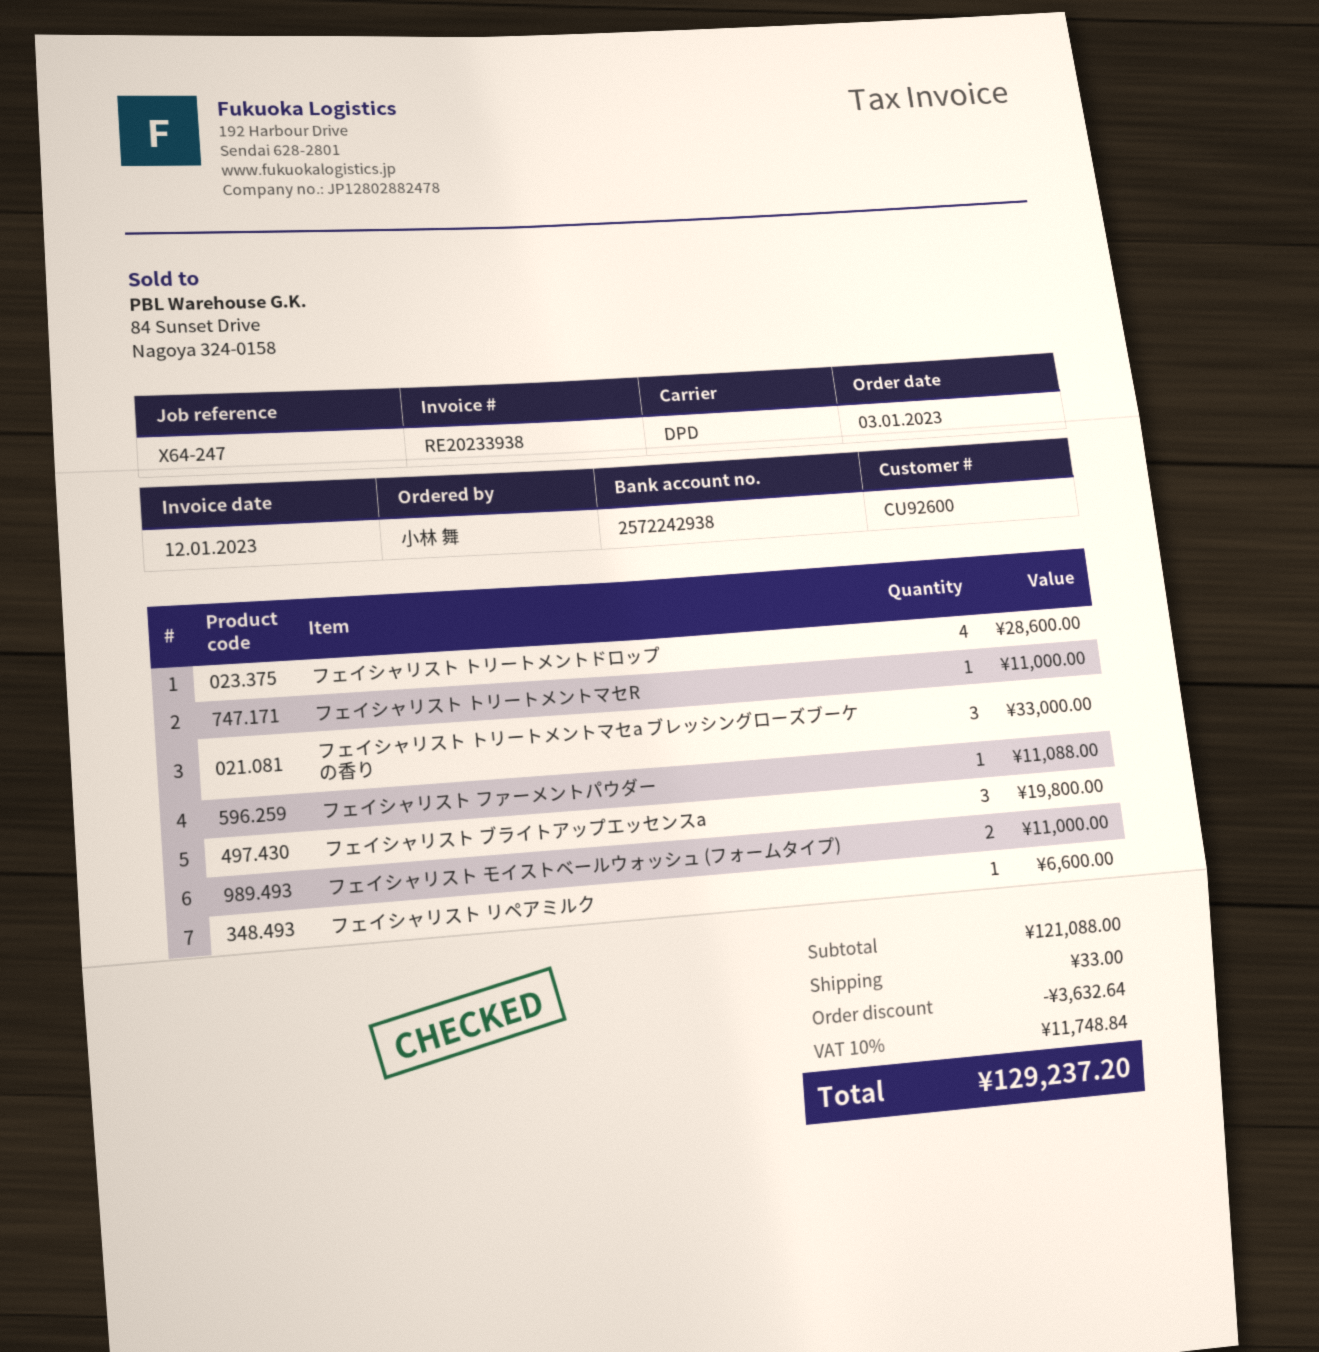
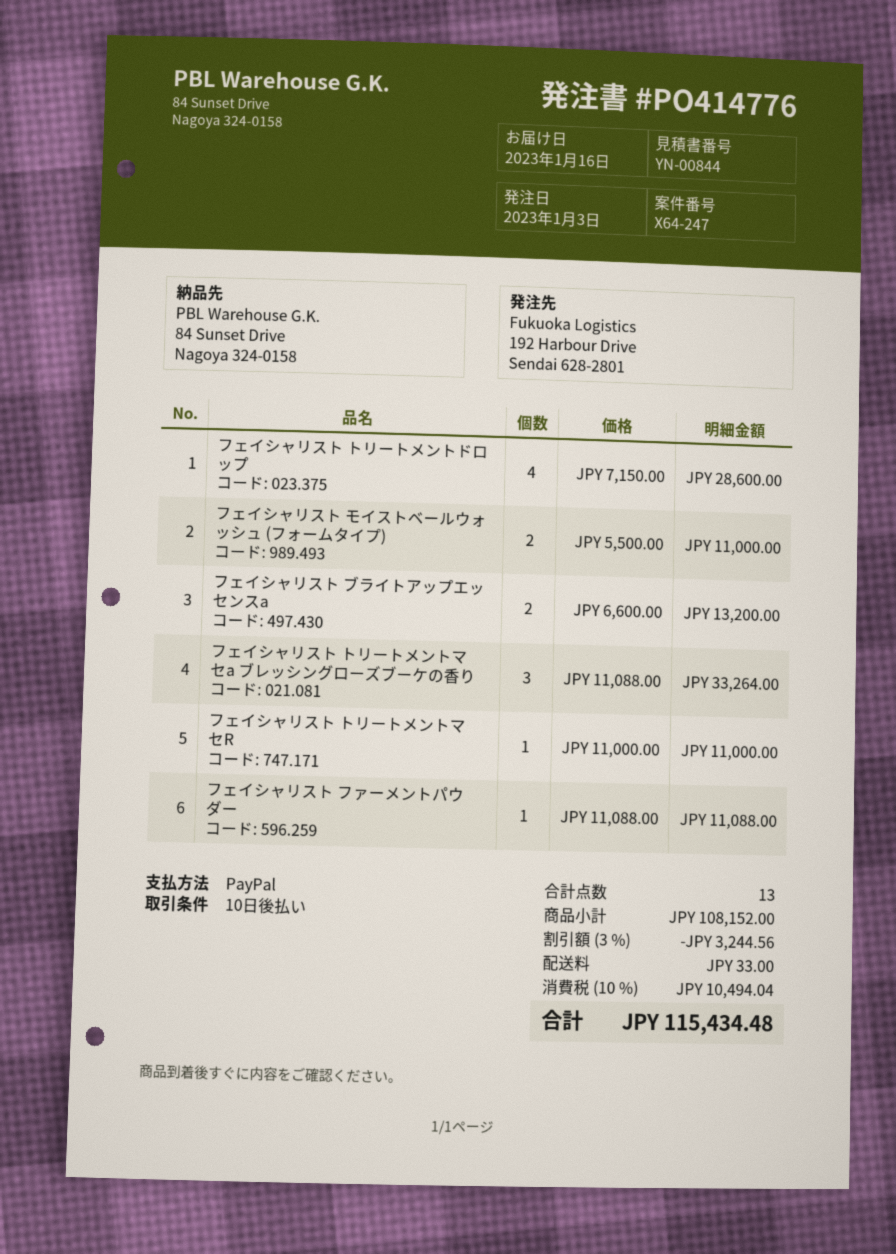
フェイシャリスト トリートメントマセa ブレッシングローズブーケの香り: 3 for 33000.00 -> 3 for 33264.00
フェイシャリスト ブライトアップエッセンスa: 3 for 19800.00 -> 2 for 13200.00
フェイシャリスト リペアミルク: 1 for 6600.00 -> none
subtotal: 121088.00 -> 108152.00
discount: 3632.64 -> 3244.56
tax: 10% = 11748.84 -> 10% = 10494.04
total: 129237.20 -> 115434.48

